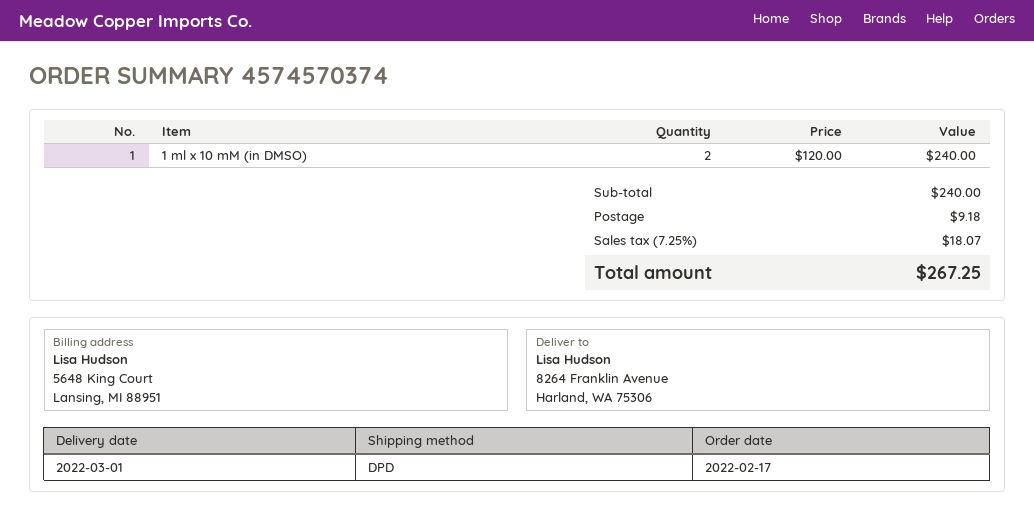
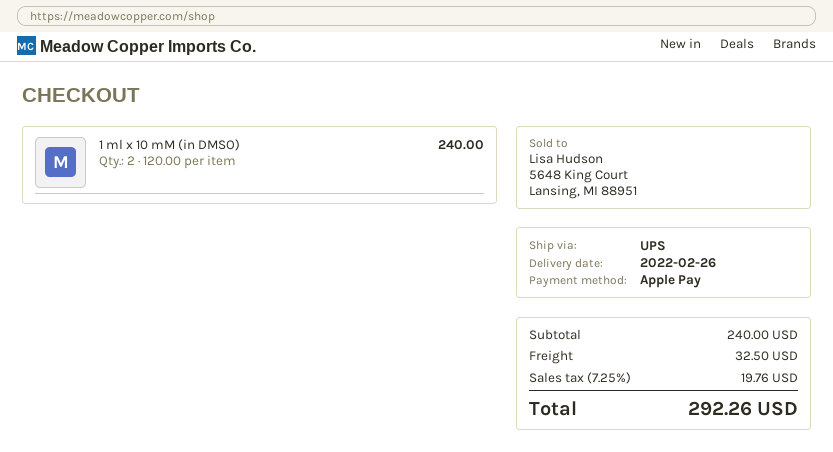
delivery date: 2022-03-01 -> 2022-02-26
shipping method: DPD -> UPS
shipping: 9.18 -> 32.50
tax: 7.25% = 18.07 -> 7.25% = 19.76
total: 267.25 -> 292.26

